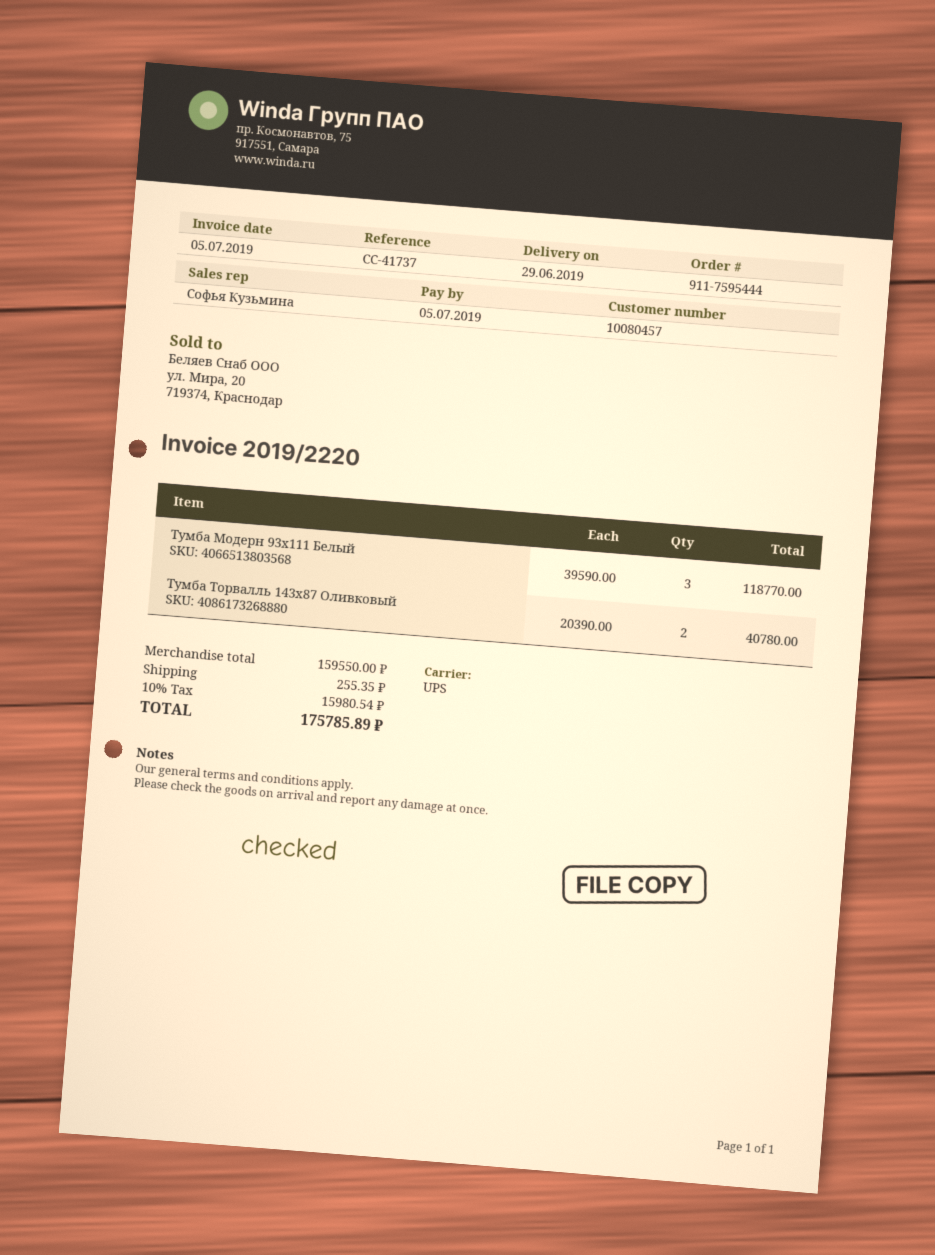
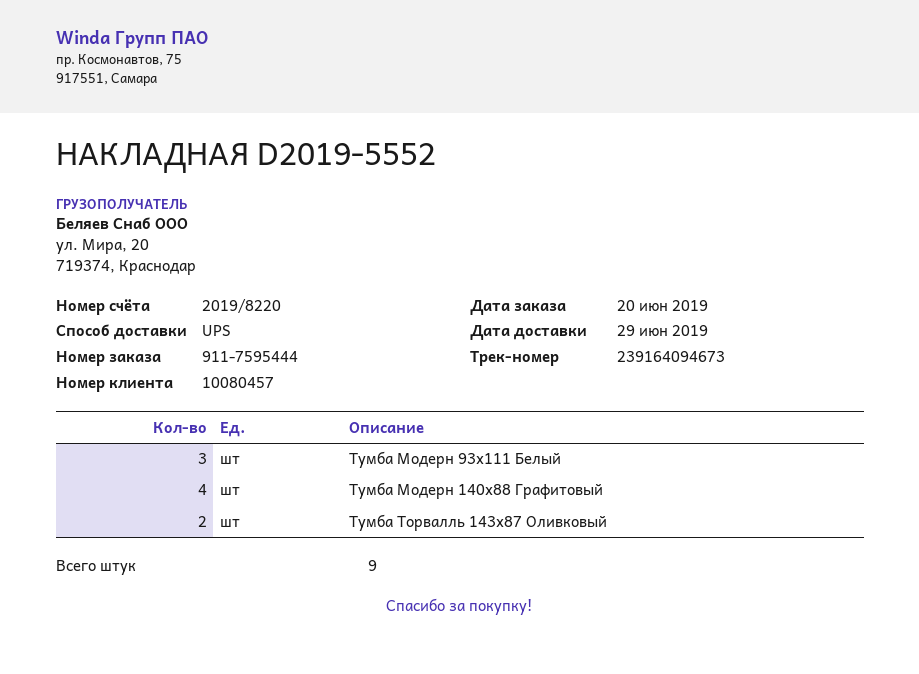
invoice number: 2019/2220 -> 2019/8220
Тумба Модерн 140x88 Графитовый: none -> 4

